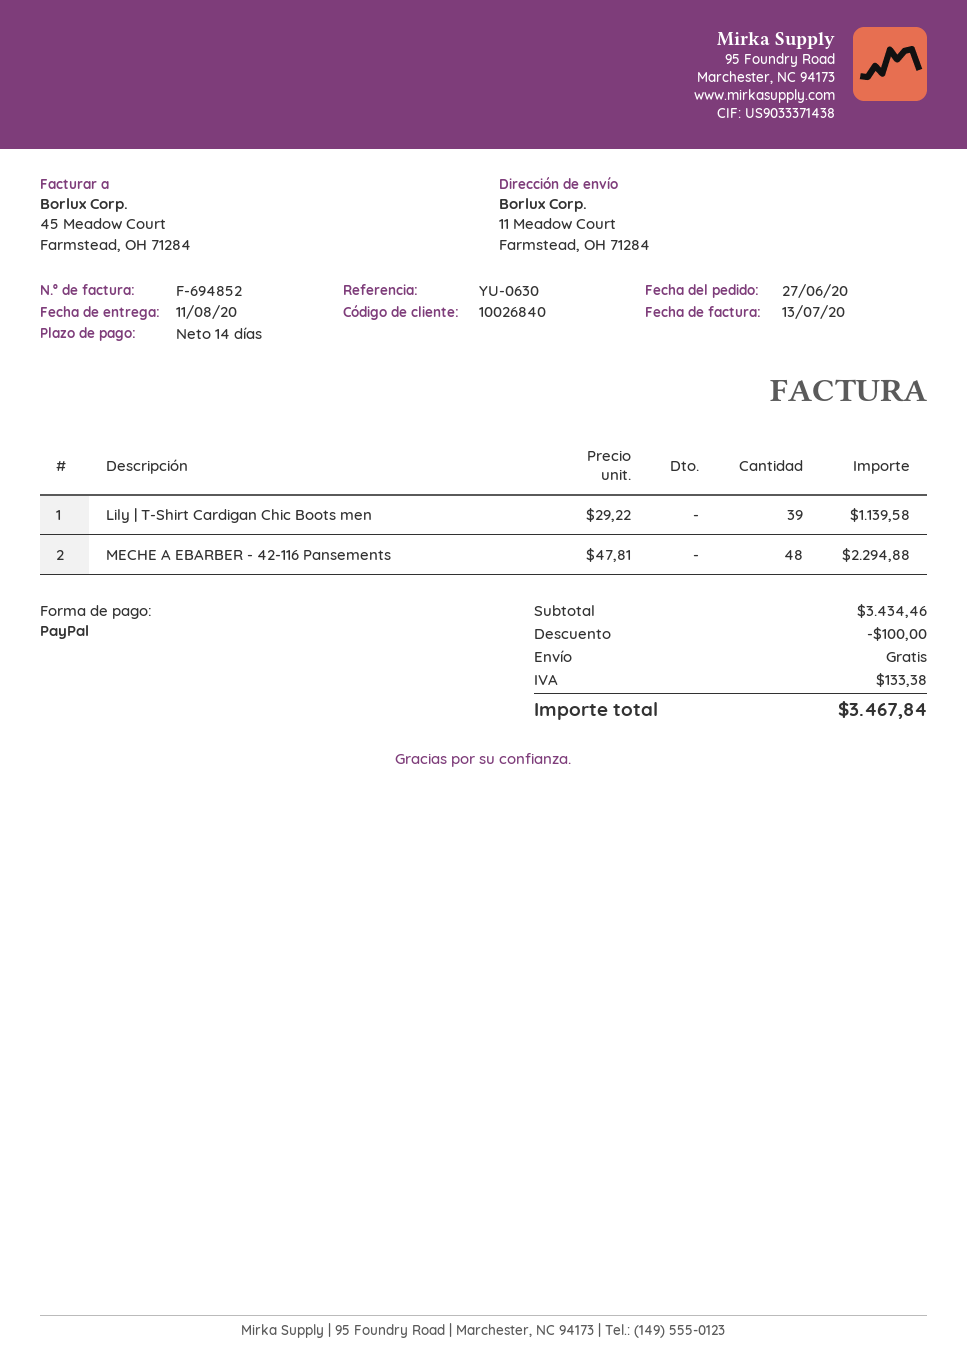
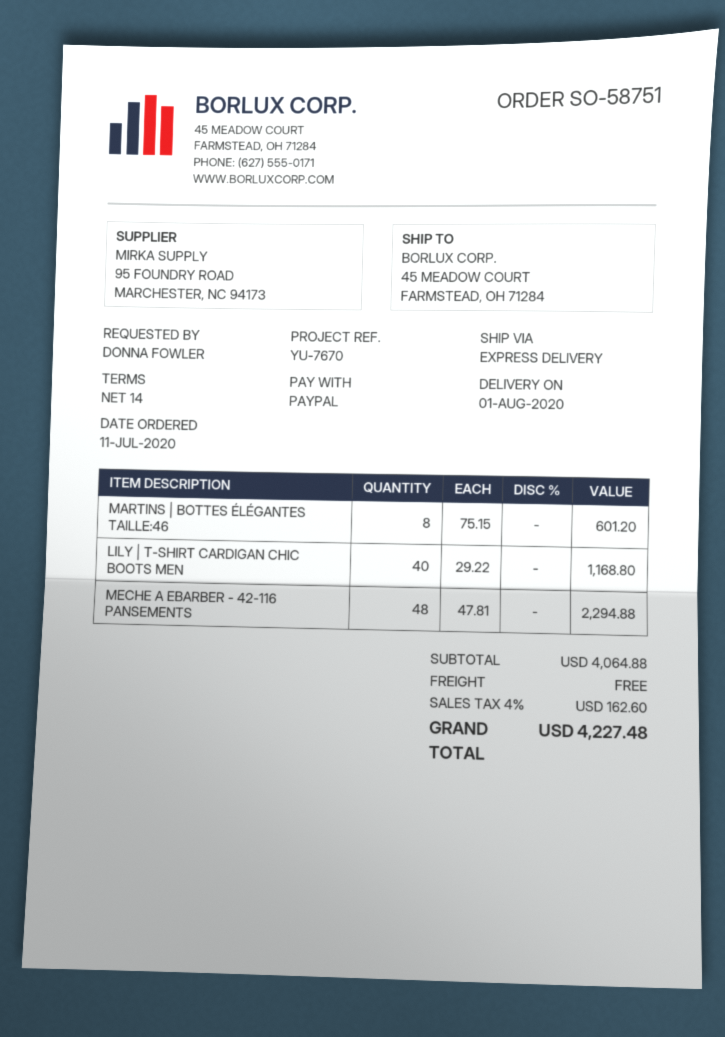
order date: 2020-06-27 -> 2020-07-11
delivery date: 2020-08-11 -> 2020-08-01
reference: YU-0630 -> YU-7670
ship to: 11 Meadow Court, Farmstead, OH 71284 -> 45 MEADOW COURT, FARMSTEAD, OH 71284
Lily | T-Shirt Cardigan Chic Boots men: 39 x 29.22 = 1139.58 -> 40 x 29.22 = 1168.80
MARTINS | BOTTES ÉLÉGANTES TAILLE:46: none -> 8 x 75.15 = 601.20
subtotal: 3434.46 -> 4064.88
discount: 100.00 -> none
tax: 133.38 -> 162.60
total: 3467.84 -> 4227.48

